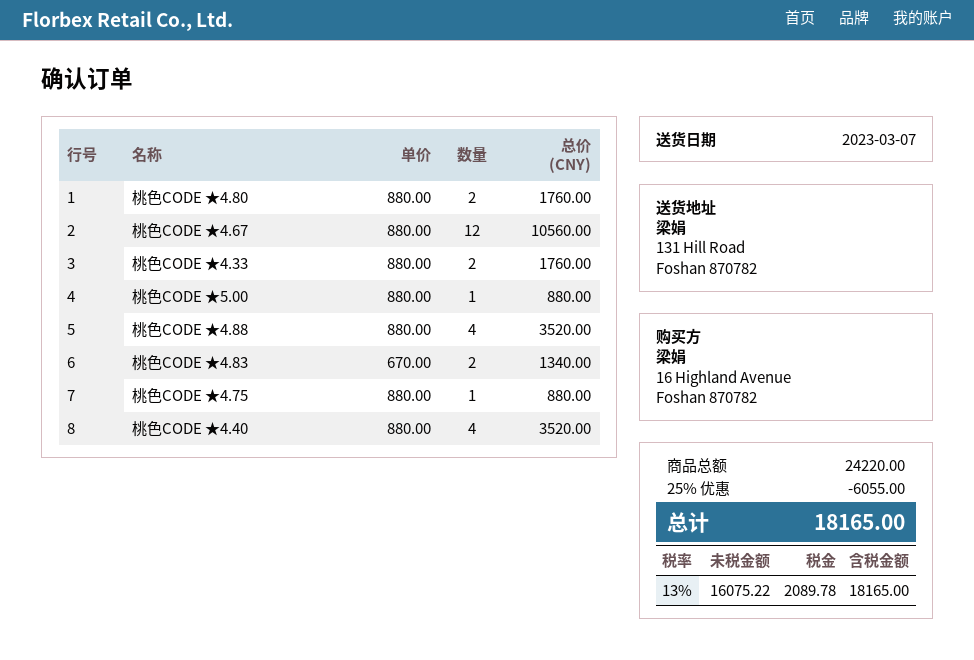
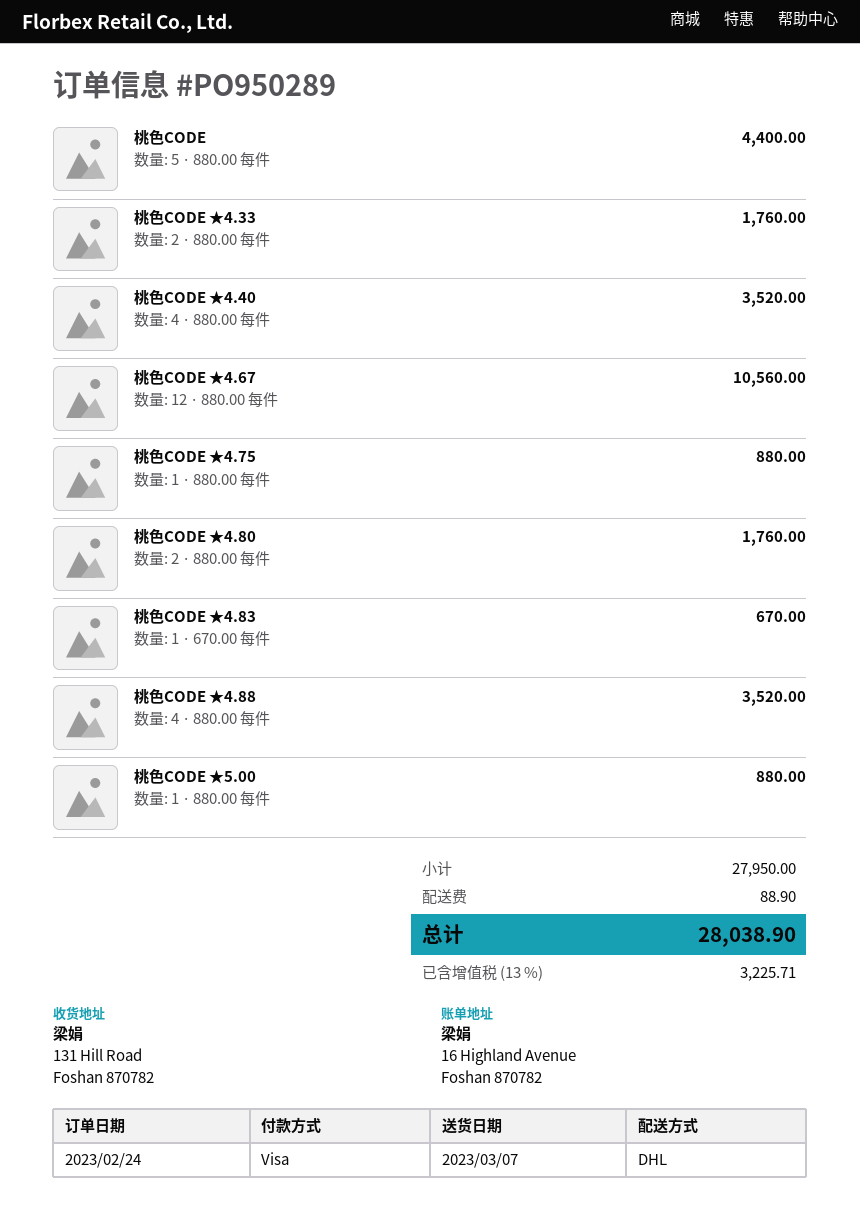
桃色CODE ★4.83: 2 x 670.00 = 1340.00 -> 1 x 670.00 = 670.00
桃色CODE: none -> 5 x 880.00 = 4400.00
subtotal: 24220.00 -> 27950.00
discount: 25% = 6055.00 -> none
shipping: none -> 88.90
tax: 13% = 2089.78 -> 13% = 3225.71
total: 18165.00 -> 28038.90

